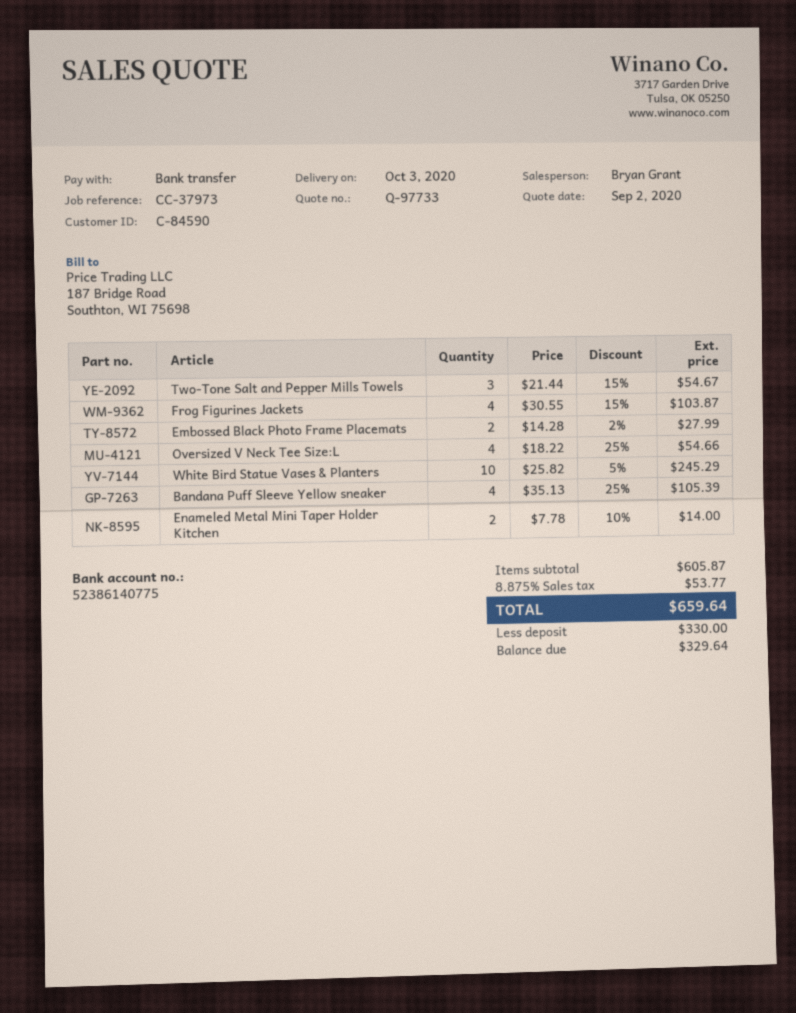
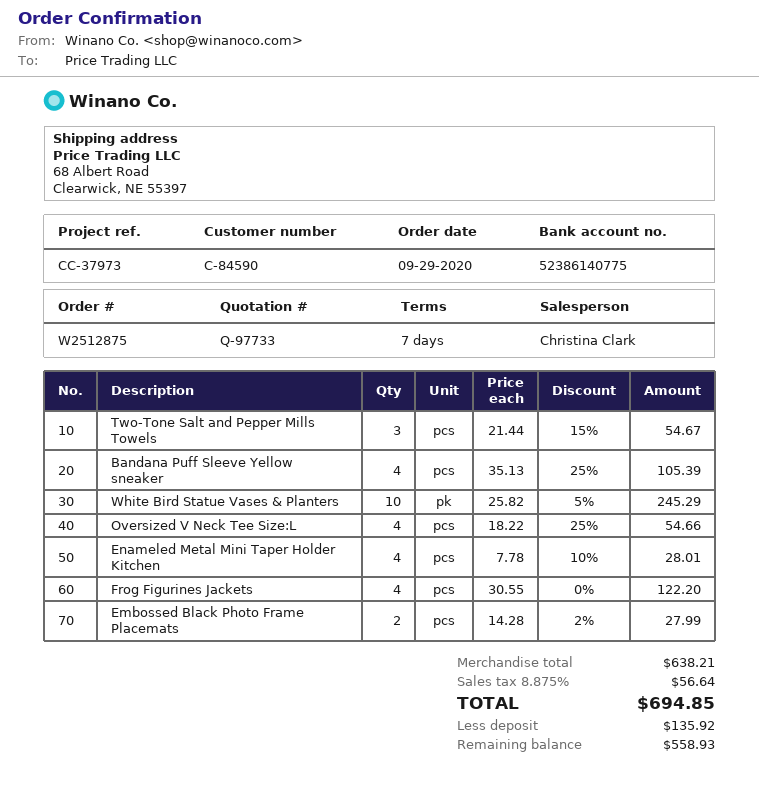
sales rep: Bryan Grant -> Christina Clark
Frog Figurines Jackets: 4 x 30.55 - 15% = 103.87 -> 4 x 30.55 = 122.20
Enameled Metal Mini Taper Holder Kitchen: 2 x 7.78 - 10% = 14.00 -> 4 x 7.78 - 10% = 28.01
subtotal: 605.87 -> 638.21
tax: 8.875% = 53.77 -> 8.875% = 56.64
total: 659.64 -> 694.85
deposit: 330.00 -> 135.92
balance: 329.64 -> 558.93

